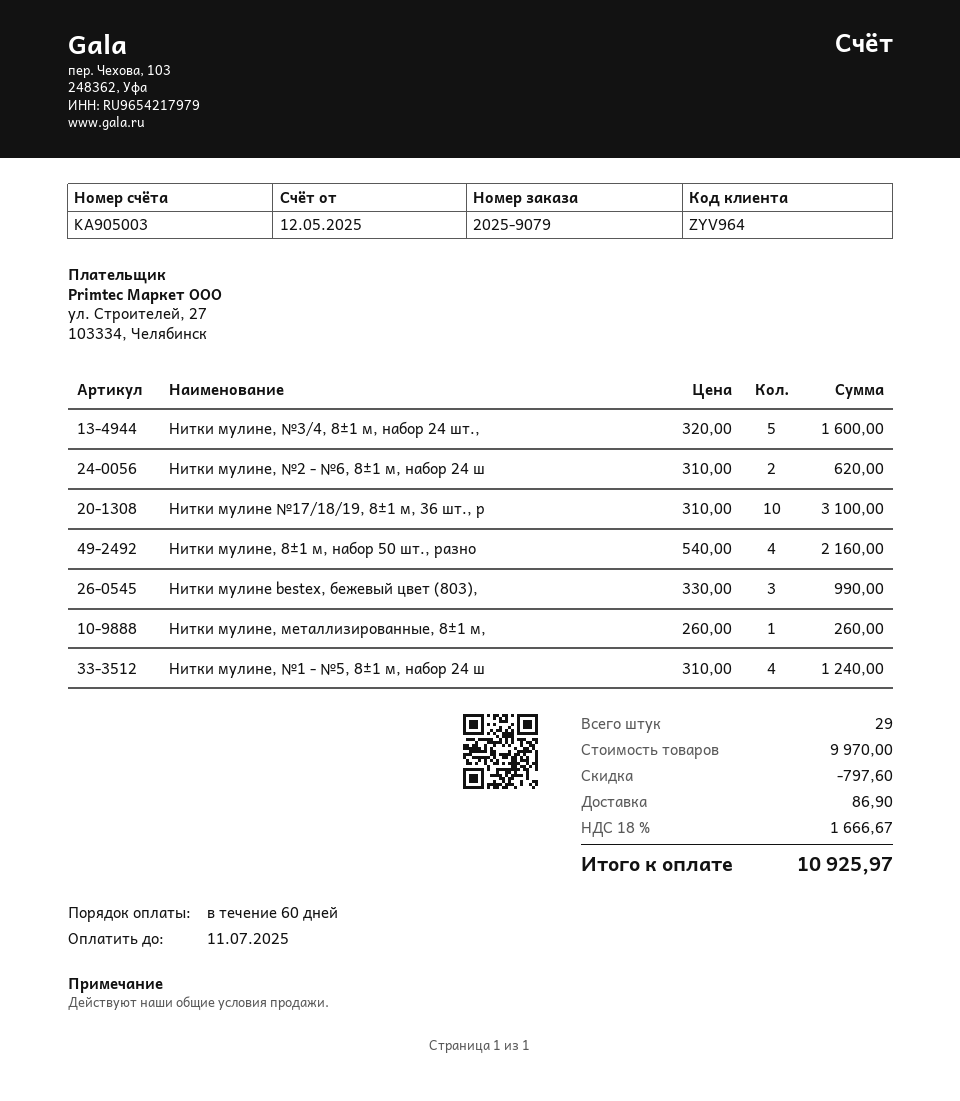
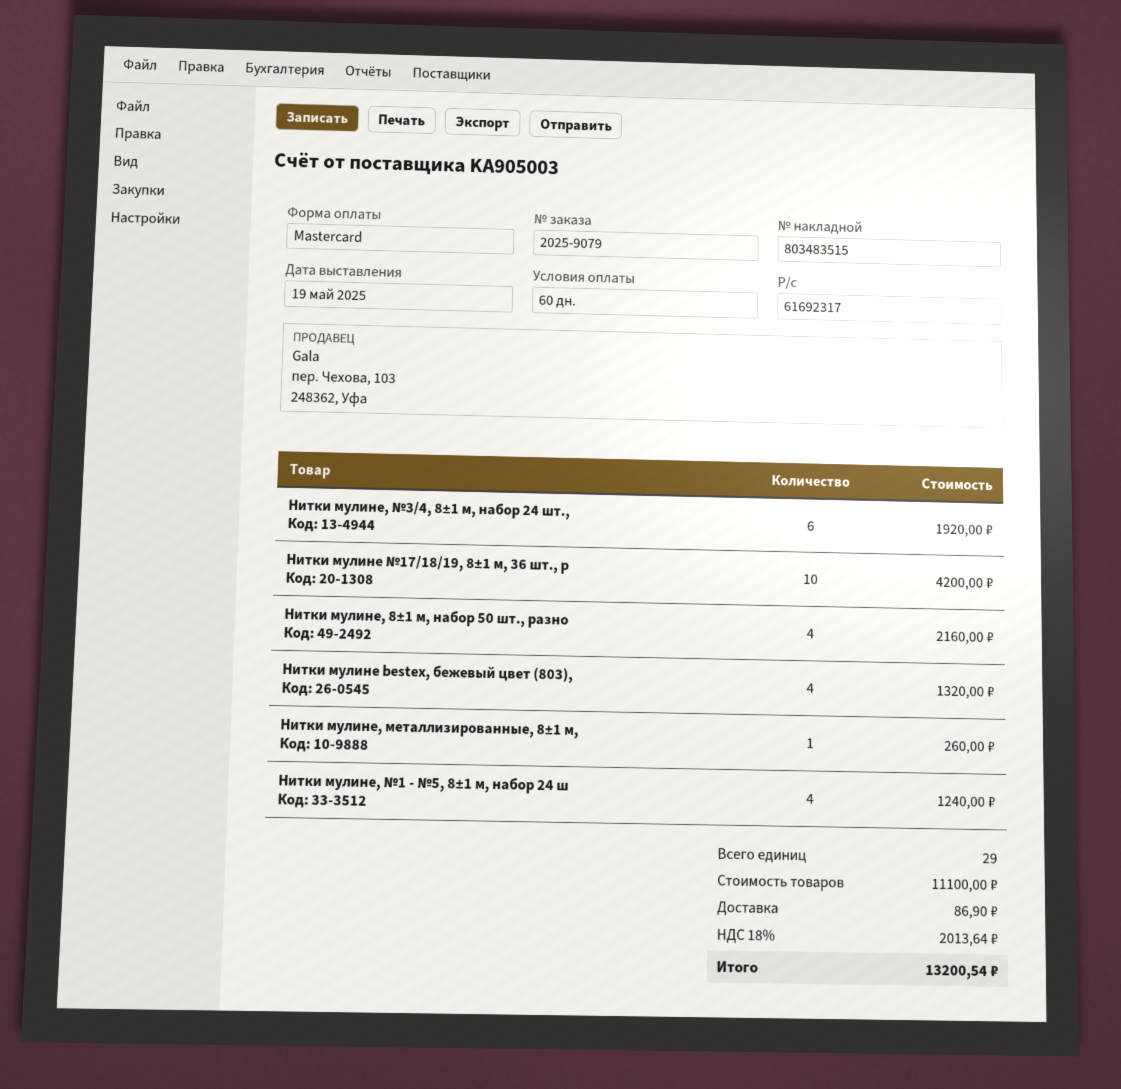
invoice date: 2025-05-12 -> 2025-05-19
Нитки мулине, №3/4, 8±1 м, набор 24 шт.,: 5 for 1600.00 -> 6 for 1920.00
Нитки мулине, №2 - №6, 8±1 м, набор 24 ш: 2 for 620.00 -> none
Нитки мулине №17/18/19, 8±1 м, 36 шт., р: 10 for 3100.00 -> 10 for 4200.00
Нитки мулине bestex, бежевый цвет (803),: 3 for 990.00 -> 4 for 1320.00
subtotal: 9970.00 -> 11100.00
discount: 797.60 -> none
tax: 18% = 1666.67 -> 18% = 2013.64
total: 10925.97 -> 13200.54

